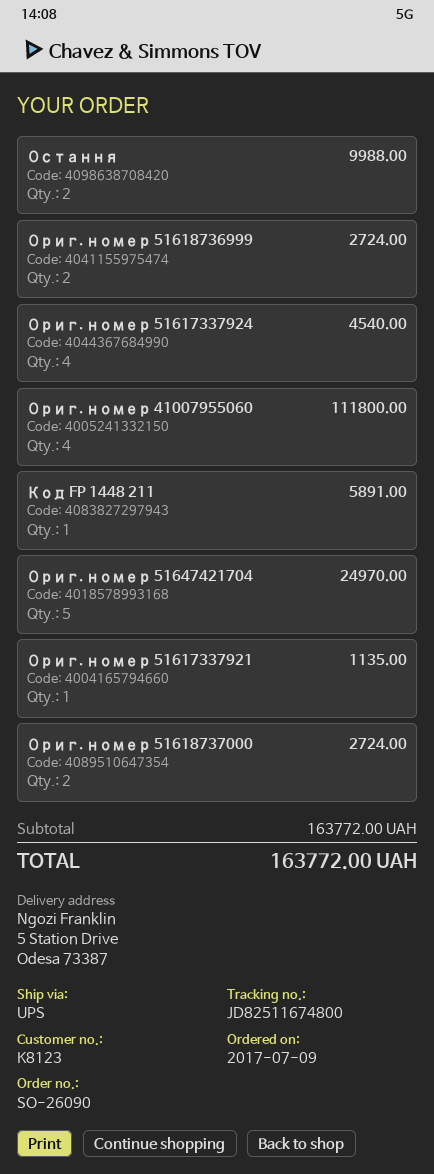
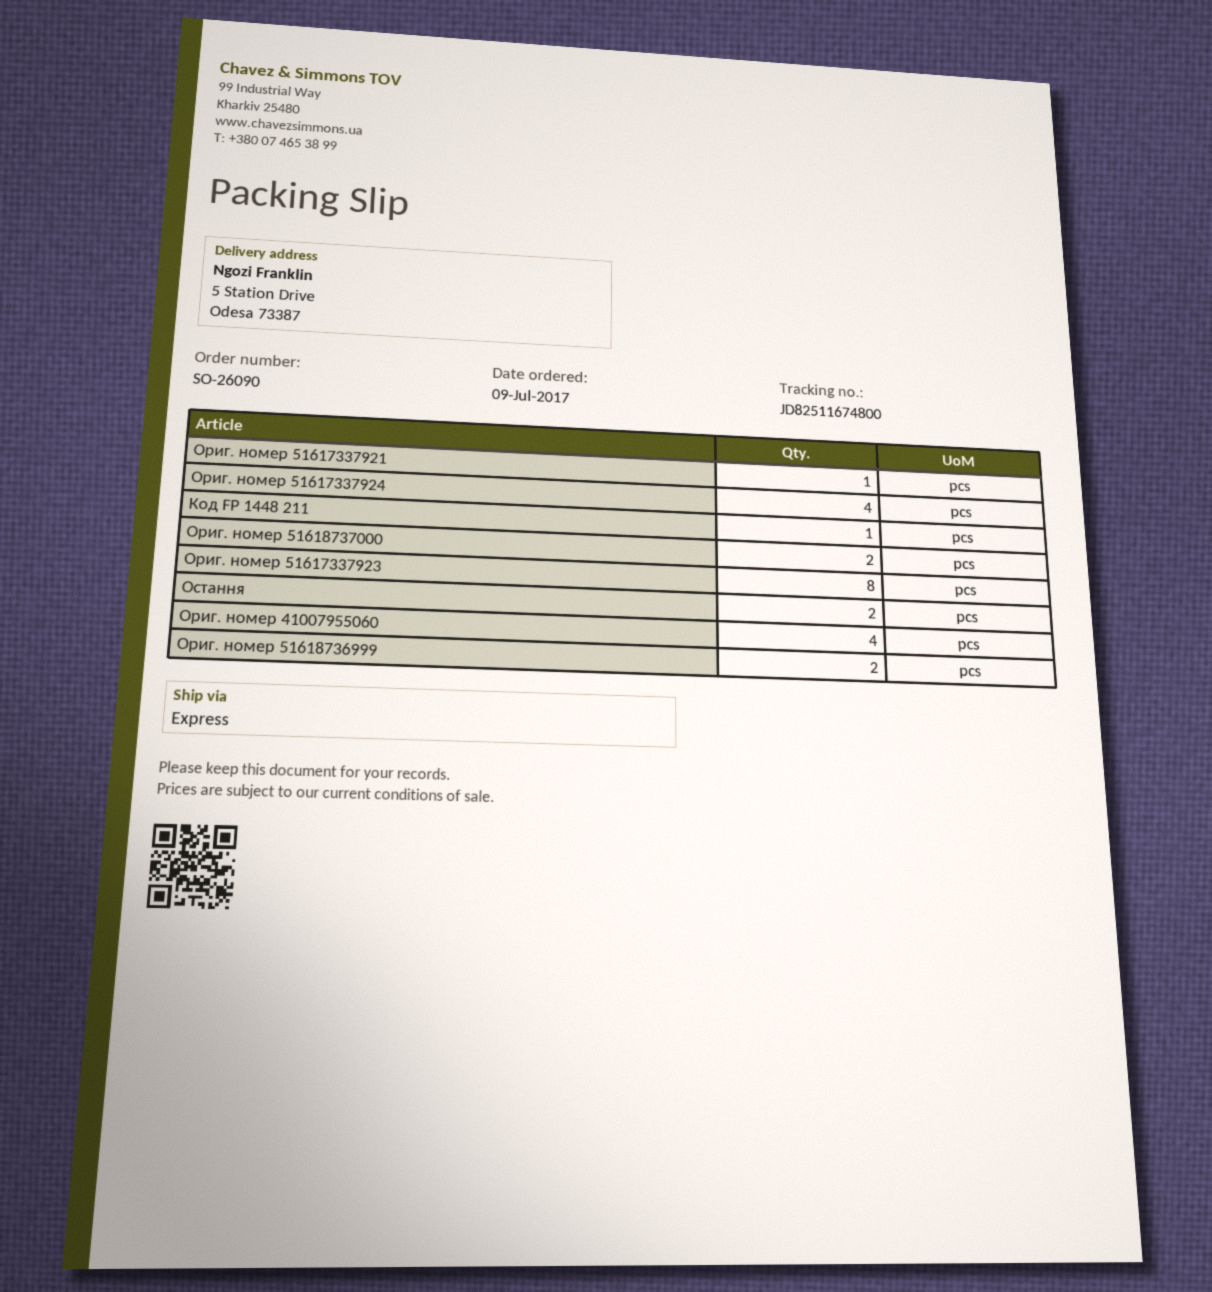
shipping method: UPS -> express
Ориг. номер 51647421704: 5 -> none
Ориг. номер 51617337923: none -> 8

